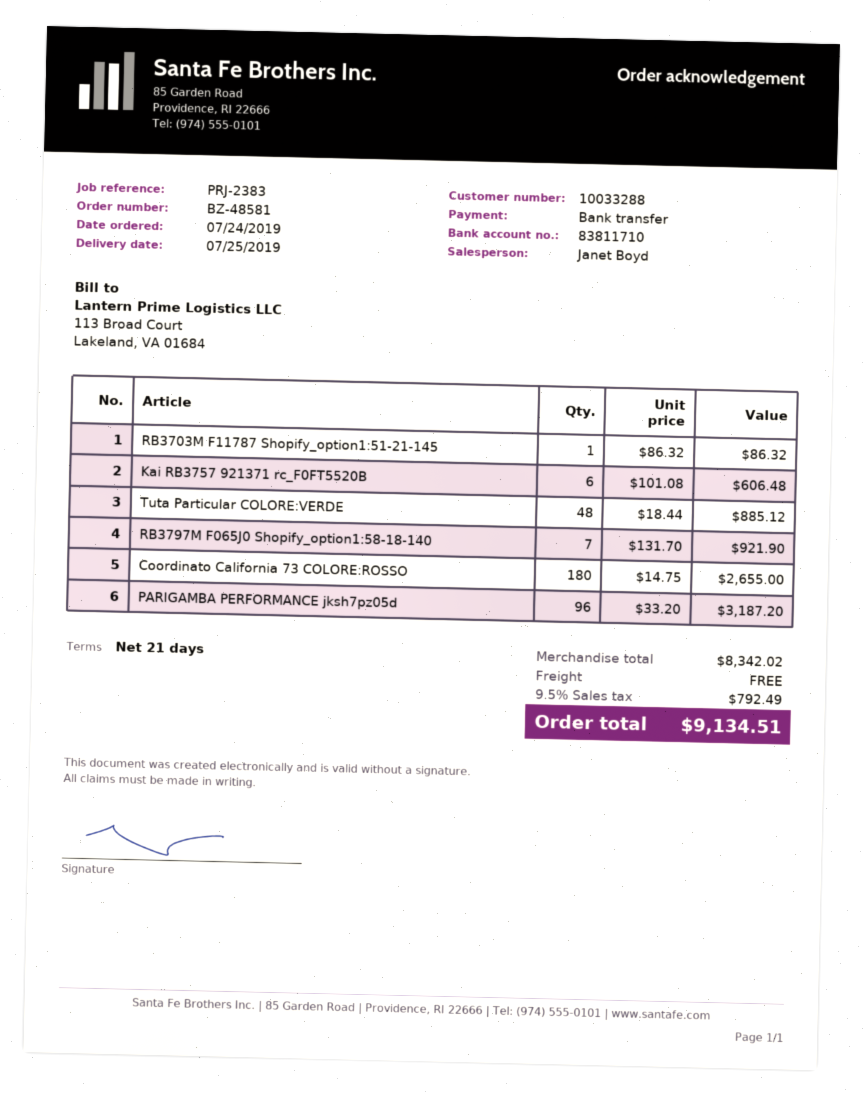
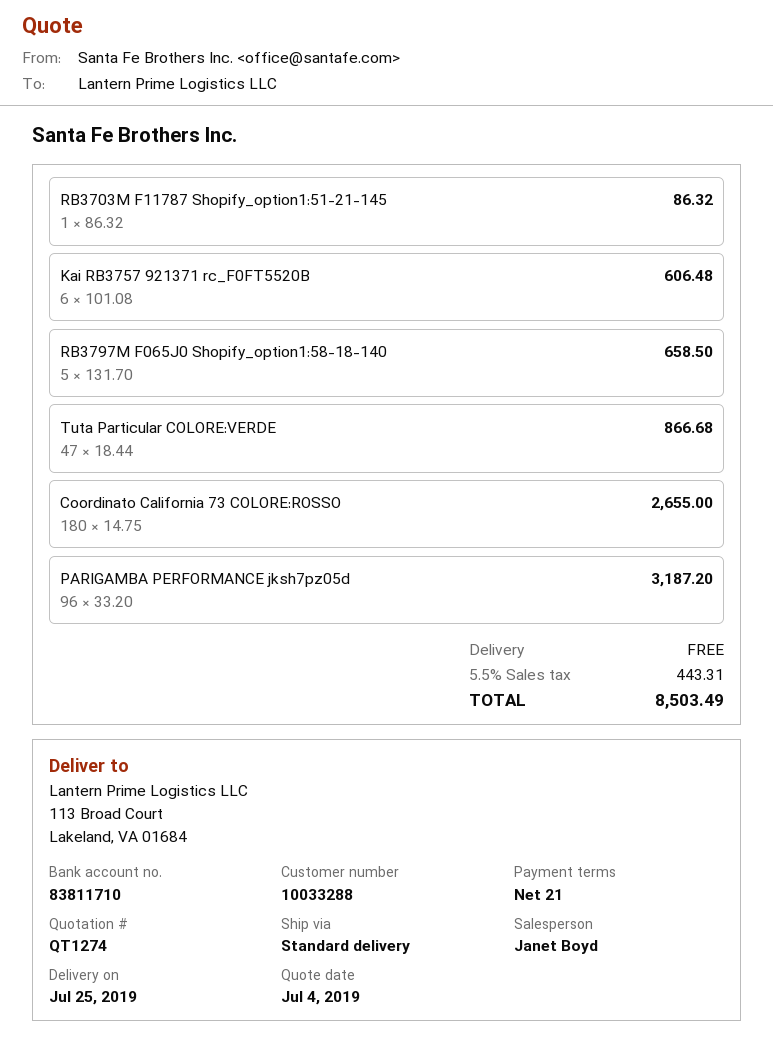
Tuta Particular COLORE:VERDE: 48 x 18.44 = 885.12 -> 47 x 18.44 = 866.68
RB3797M F065J0 Shopify_option1:58-18-140: 7 x 131.70 = 921.90 -> 5 x 131.70 = 658.50
tax: 9.5% = 792.49 -> 5.5% = 443.31
total: 9134.51 -> 8503.49

